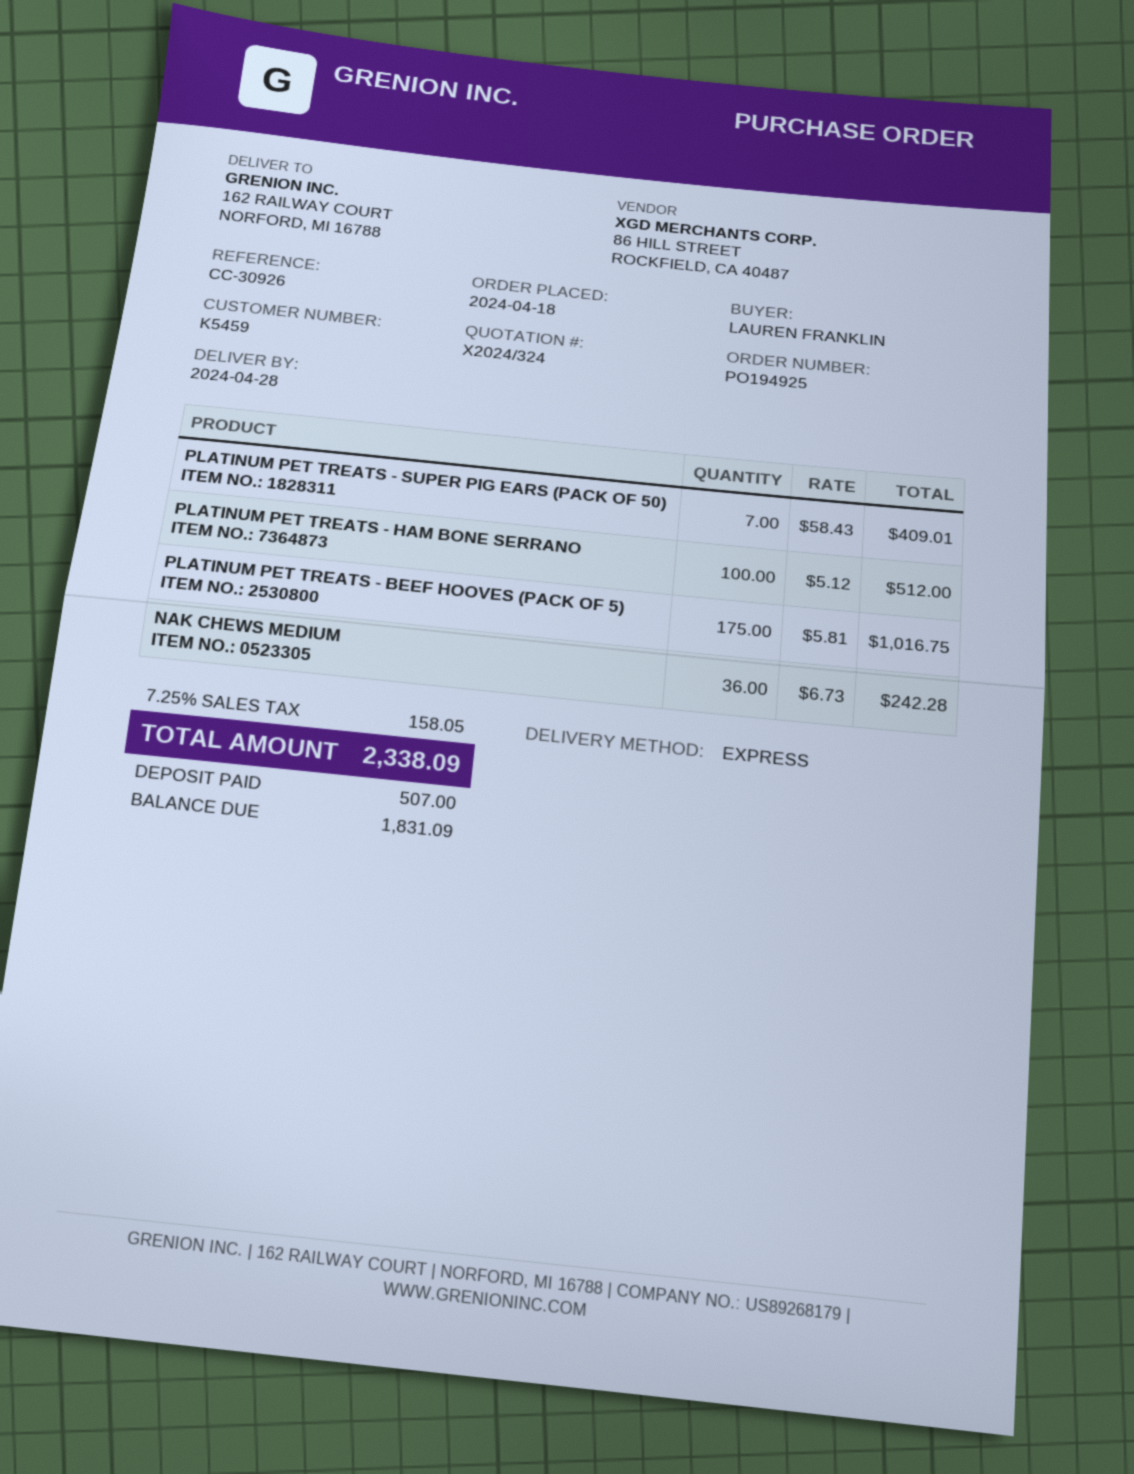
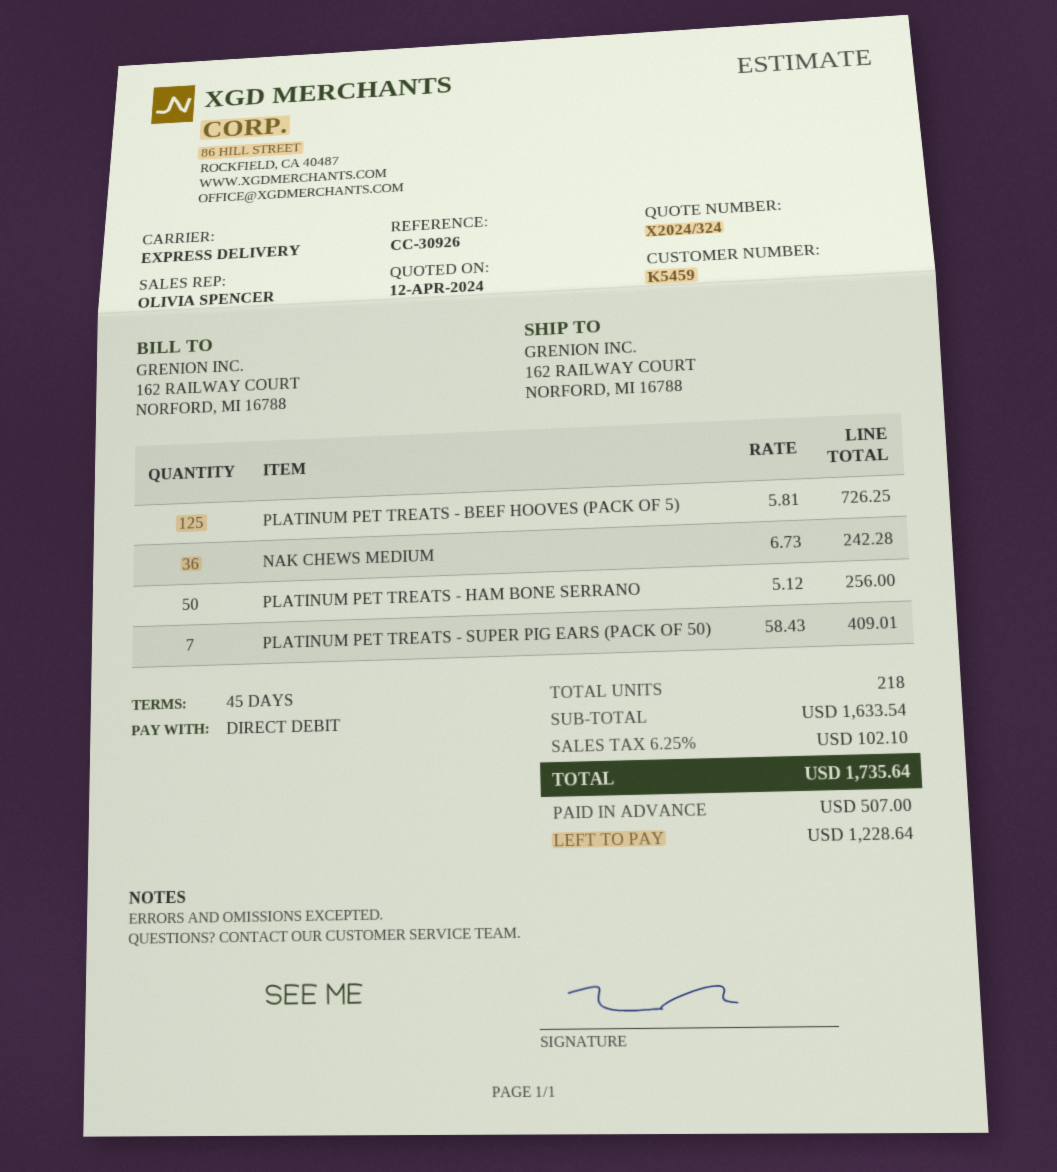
PLATINUM PET TREATS - HAM BONE SERRANO: 100 x 5.12 = 512.00 -> 50 x 5.12 = 256.00
PLATINUM PET TREATS - BEEF HOOVES (PACK OF 5): 175 x 5.81 = 1016.75 -> 125 x 5.81 = 726.25
tax: 7.25% = 158.05 -> 6.25% = 102.10
total: 2338.09 -> 1735.64
balance: 1831.09 -> 1228.64

